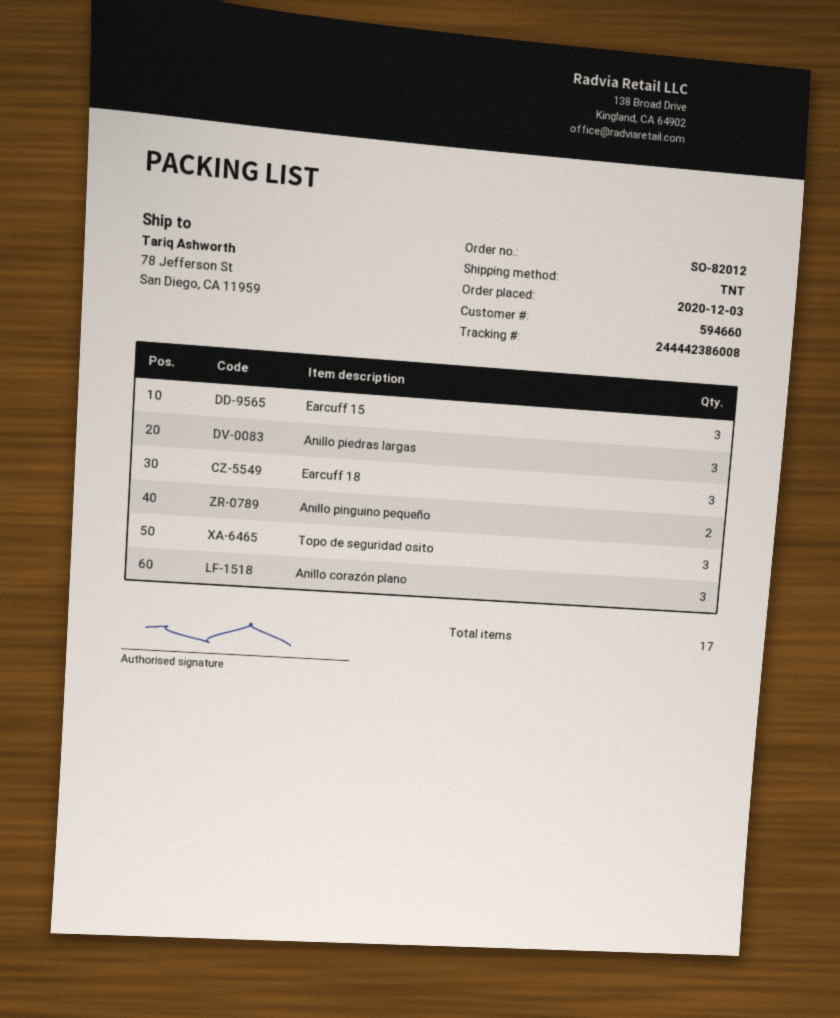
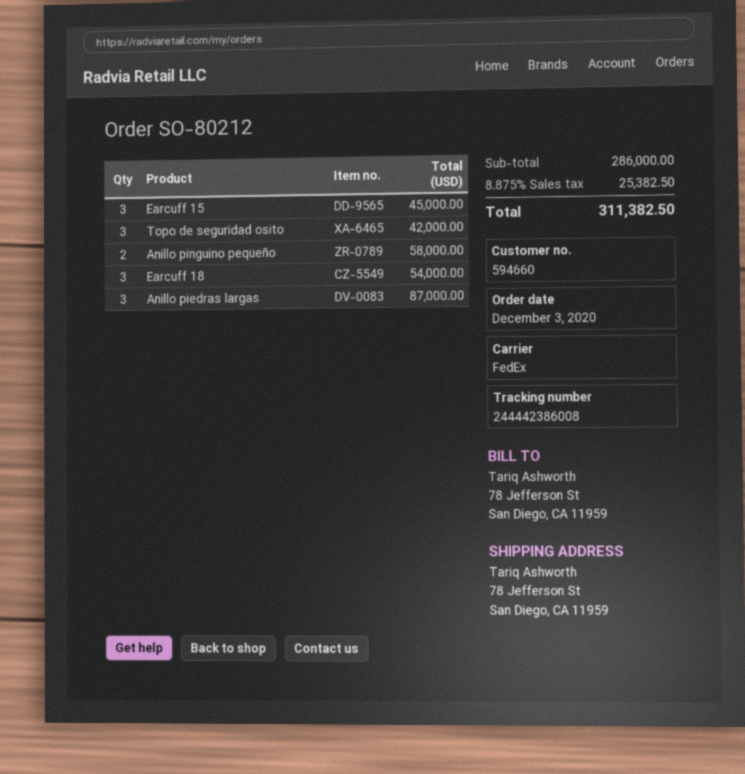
order number: SO-82012 -> SO-80212
shipping method: TNT -> FedEx
Anillo corazón plano: 3 -> none

